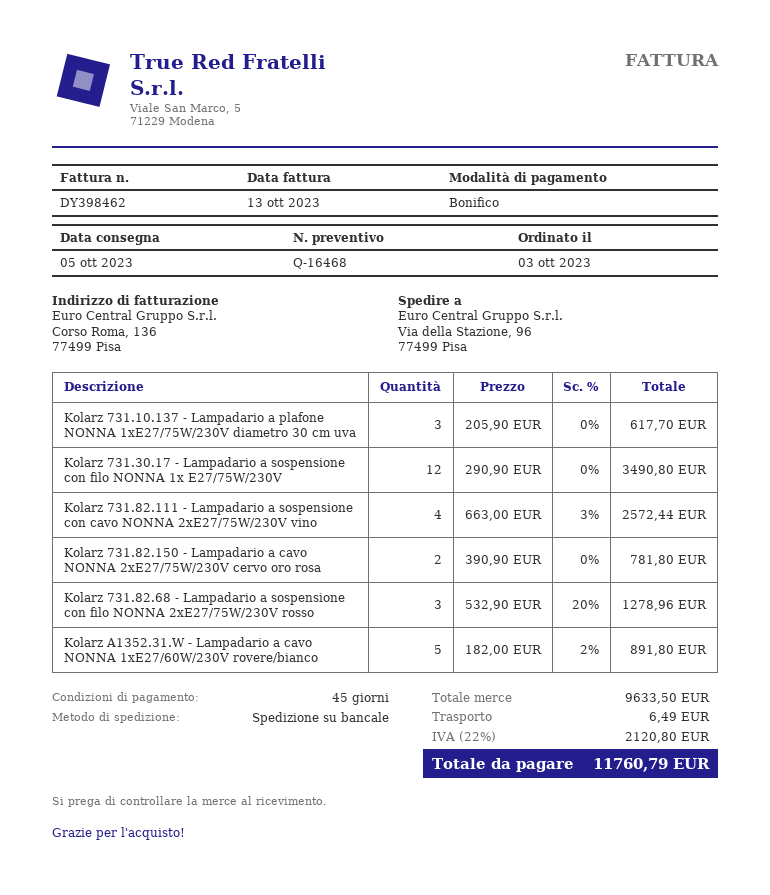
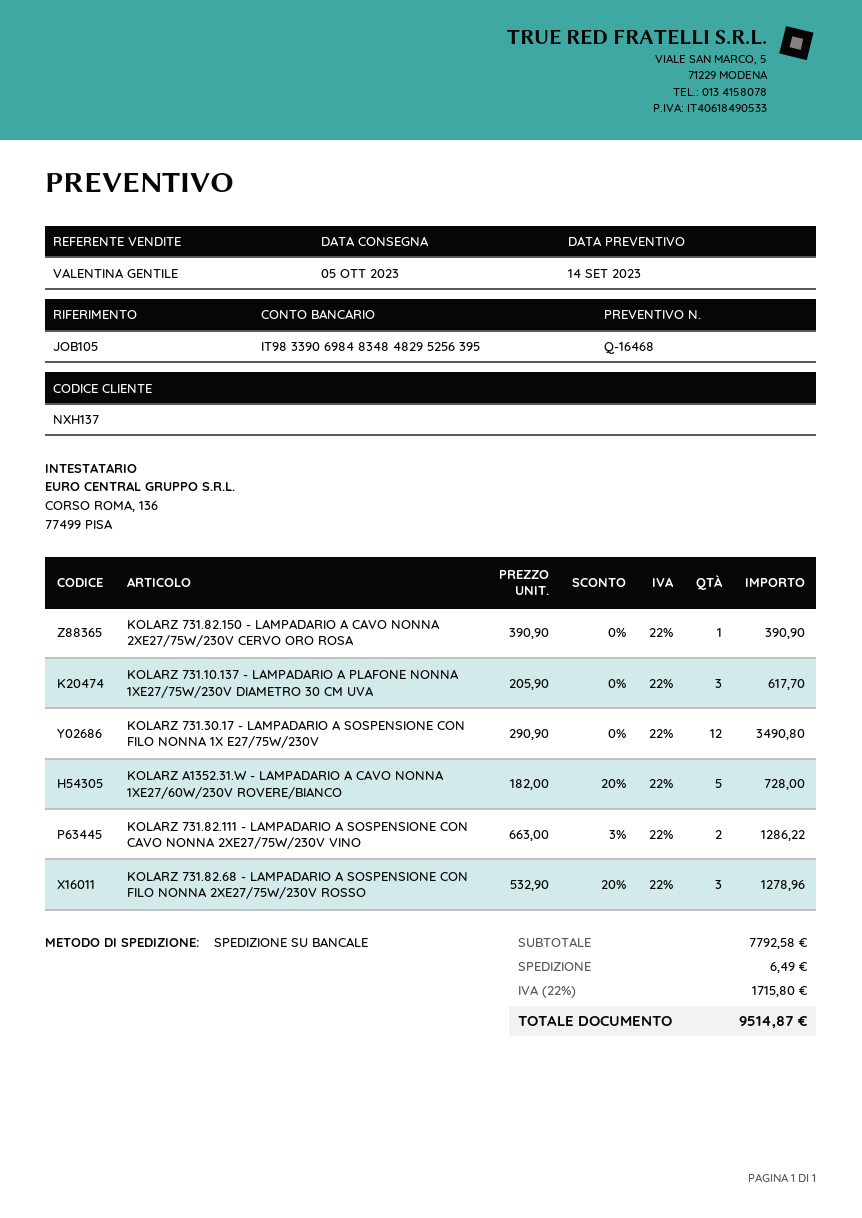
Kolarz 731.82.111 - Lampadario a sospensione con cavo NONNA 2xE27/75W/230V vino: 4 x 663.00 - 3% = 2572.44 -> 2 x 663.00 - 3% = 1286.22
Kolarz 731.82.150 - Lampadario a cavo NONNA 2xE27/75W/230V cervo oro rosa: 2 x 390.90 = 781.80 -> 1 x 390.90 = 390.90
Kolarz A1352.31.W - Lampadario a cavo NONNA 1xE27/60W/230V rovere/bianco: 5 x 182.00 - 2% = 891.80 -> 5 x 182.00 - 20% = 728.00
subtotal: 9633.50 -> 7792.58
tax: 22% = 2120.80 -> 22% = 1715.80
total: 11760.79 -> 9514.87

